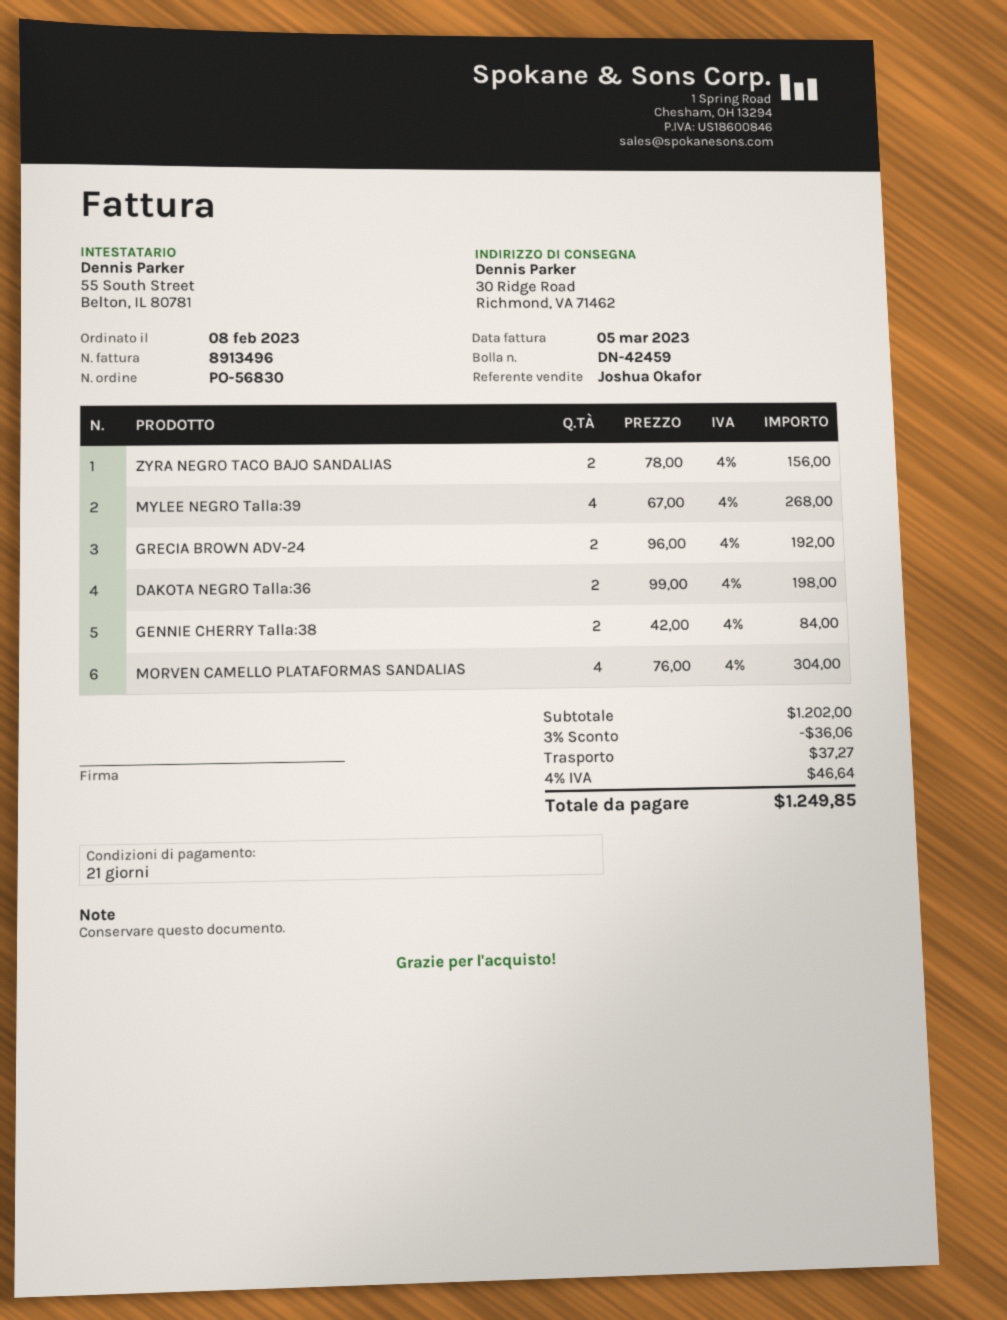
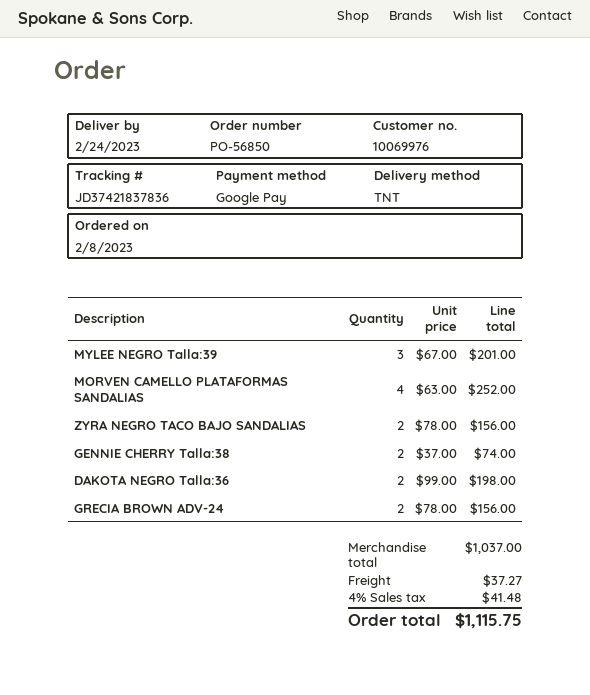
order number: PO-56830 -> PO-56850
MYLEE NEGRO Talla:39: 4 x 67.00 = 268.00 -> 3 x 67.00 = 201.00
GRECIA BROWN ADV-24: 2 x 96.00 = 192.00 -> 2 x 78.00 = 156.00
GENNIE CHERRY Talla:38: 2 x 42.00 = 84.00 -> 2 x 37.00 = 74.00
MORVEN CAMELLO PLATAFORMAS SANDALIAS: 4 x 76.00 = 304.00 -> 4 x 63.00 = 252.00
subtotal: 1202.00 -> 1037.00
discount: 3% = 36.06 -> none
tax: 4% = 46.64 -> 4% = 41.48
total: 1249.85 -> 1115.75

